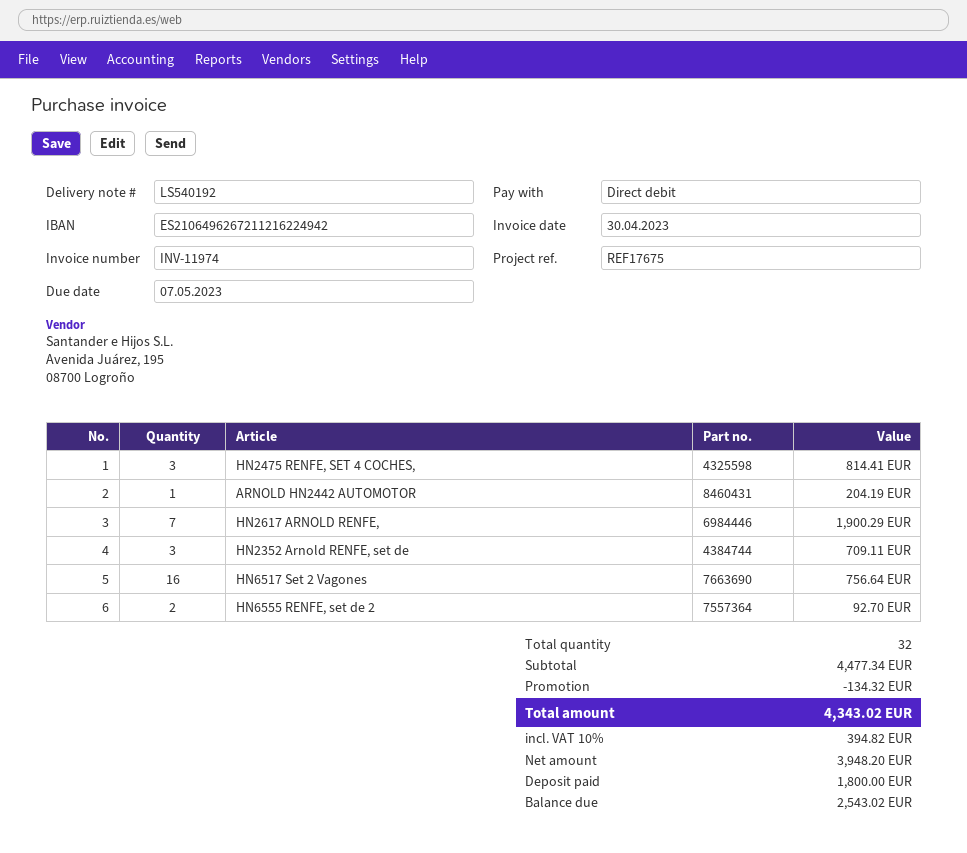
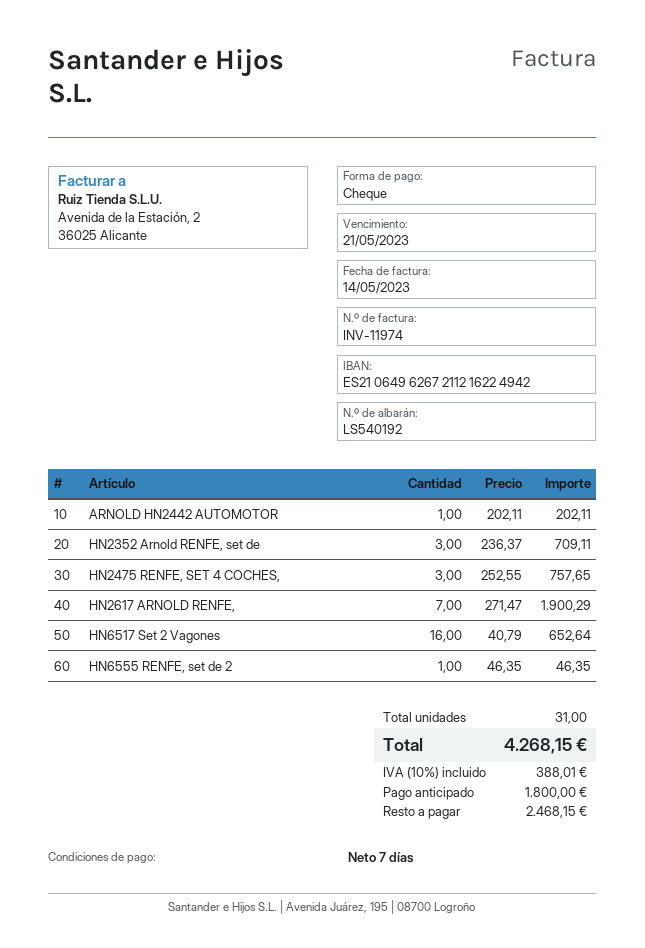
invoice date: 2023-04-30 -> 2023-05-14
due date: 2023-05-07 -> 2023-05-21
payment method: direct debit -> cheque
HN2475 RENFE, SET 4 COCHES,: 3 for 814.41 -> 3 for 757.65
ARNOLD HN2442 AUTOMOTOR: 1 for 204.19 -> 1 for 202.11
HN6517 Set 2 Vagones: 16 for 756.64 -> 16 for 652.64
HN6555 RENFE, set de 2: 2 for 92.70 -> 1 for 46.35
total quantity: 32 -> 31
discount: 134.32 -> none
tax: 10% = 394.82 -> 10% = 388.01
total: 4343.02 -> 4268.15
balance: 2543.02 -> 2468.15

